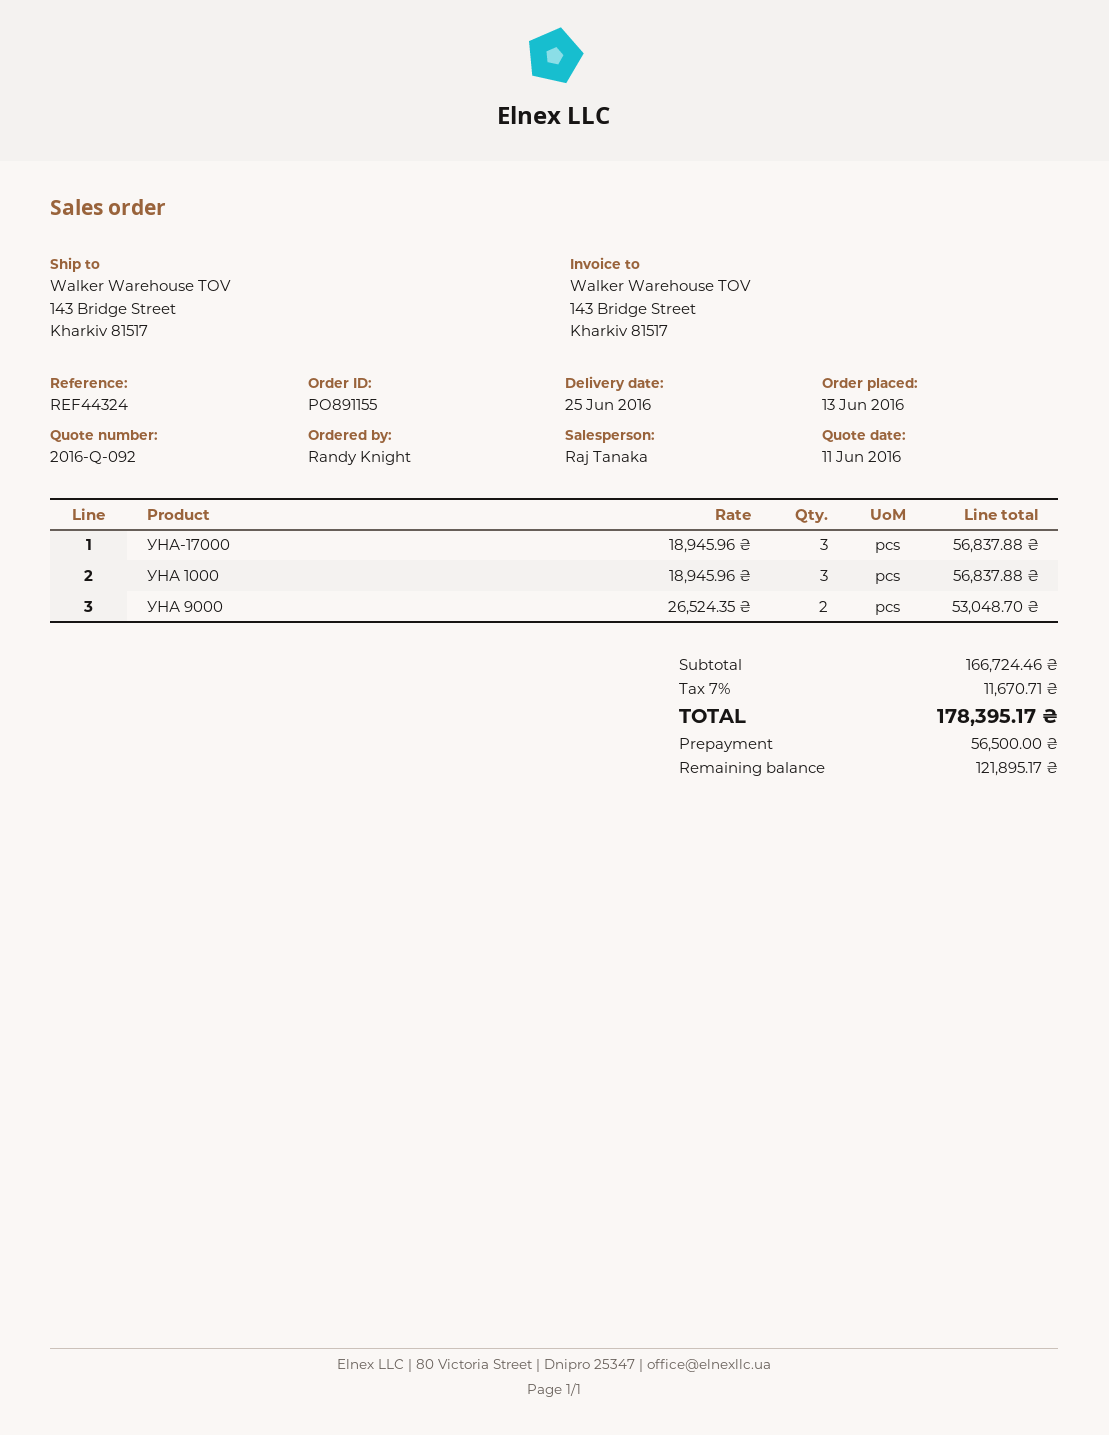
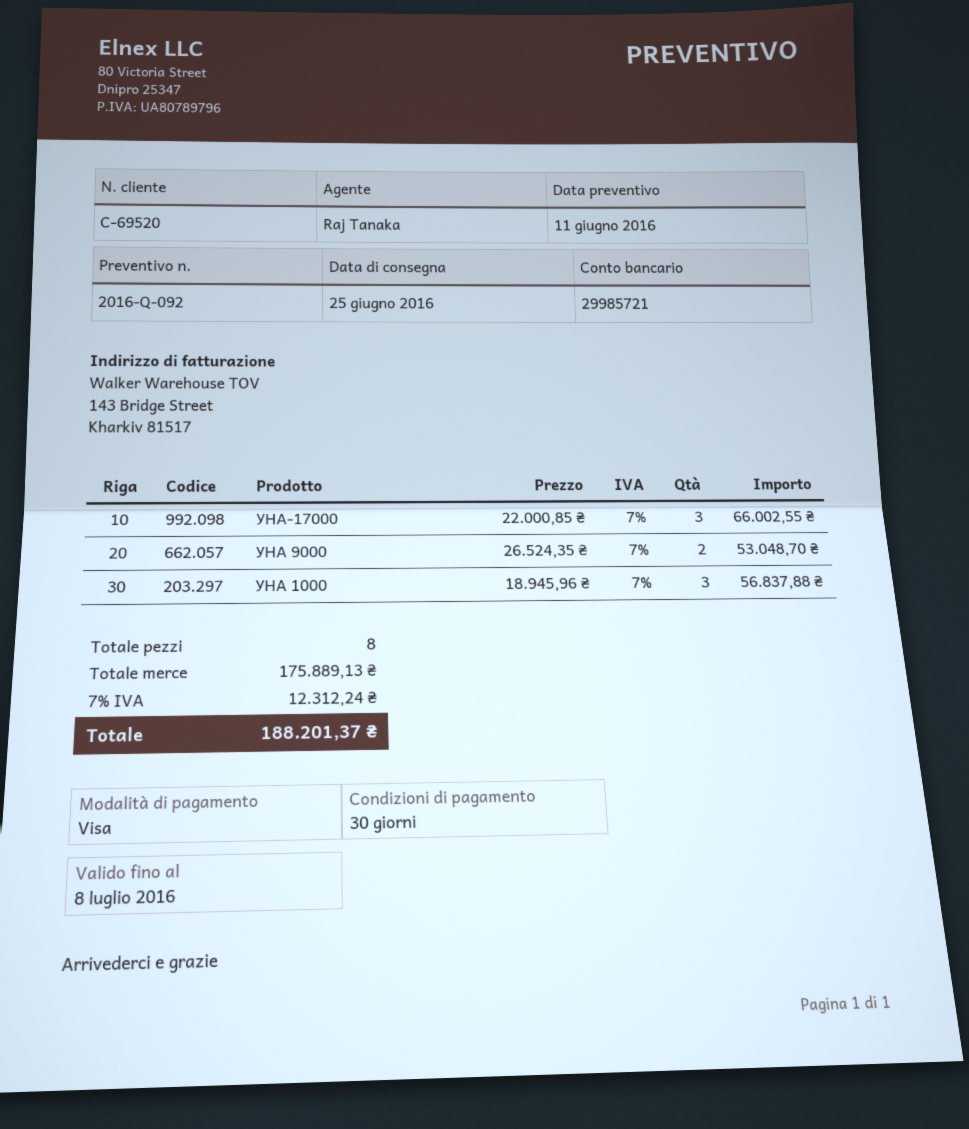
УНА-17000: 3 x 18945.96 = 56837.88 -> 3 x 22000.85 = 66002.55
subtotal: 166724.46 -> 175889.13
tax: 7% = 11670.71 -> 7% = 12312.24
total: 178395.17 -> 188201.37

